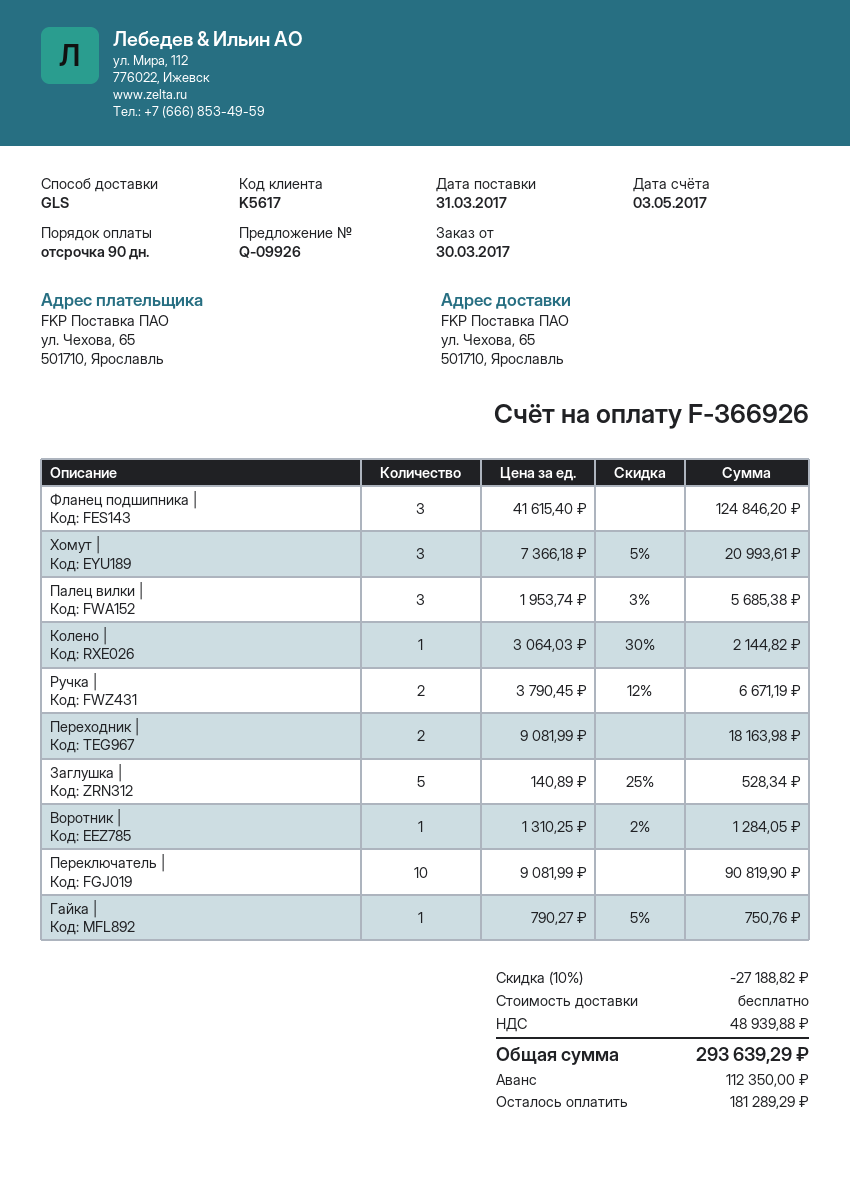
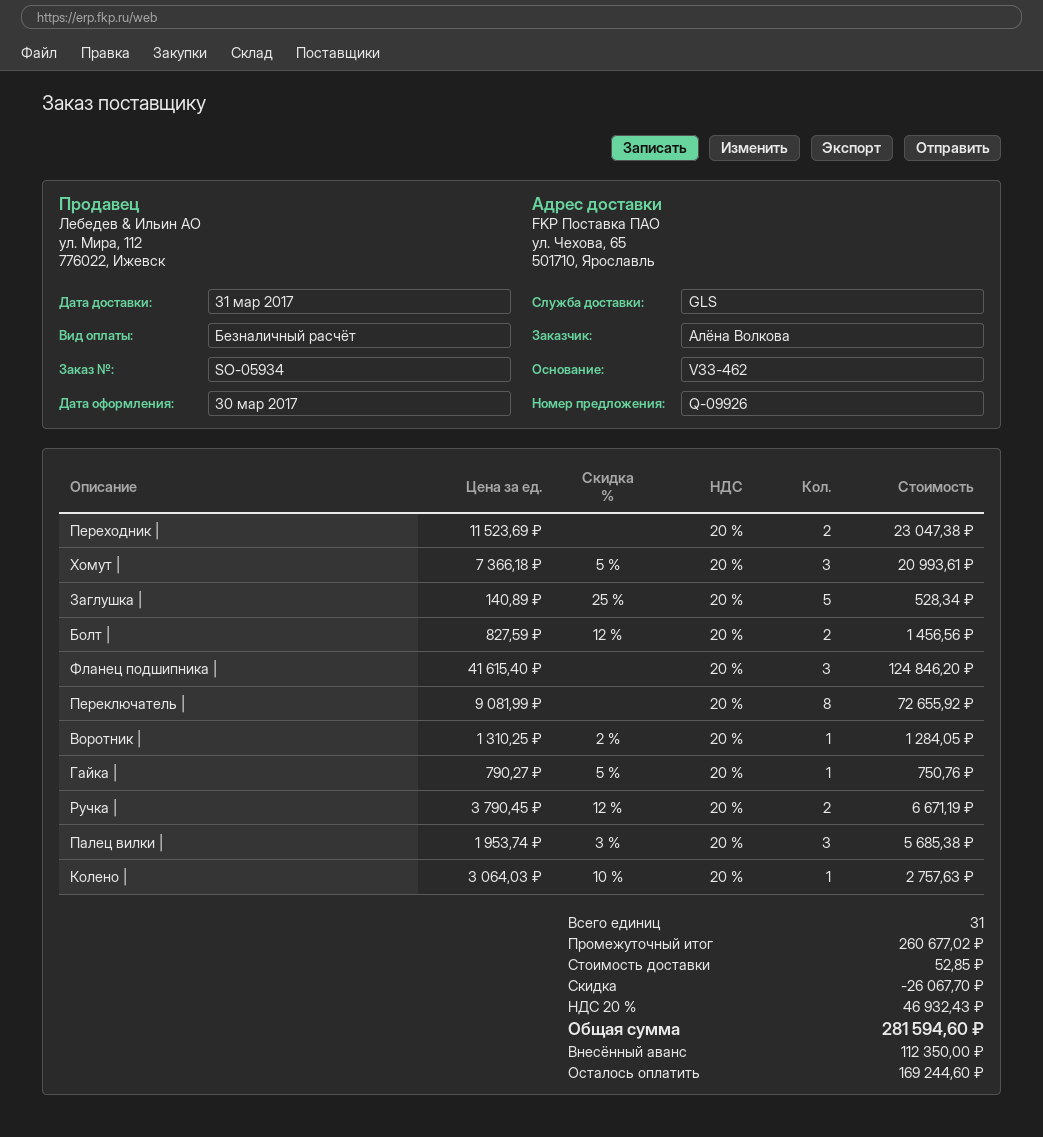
Колено |: 1 x 3064.03 - 30% = 2144.82 -> 1 x 3064.03 - 10% = 2757.63
Переходник |: 2 x 9081.99 = 18163.98 -> 2 x 11523.69 = 23047.38
Переключатель |: 10 x 9081.99 = 90819.90 -> 8 x 9081.99 = 72655.92
Болт |: none -> 2 x 827.59 - 12% = 1456.56
discount: 27188.82 -> 26067.70
shipping: 0.00 -> 52.85
tax: 48939.88 -> 46932.43
total: 293639.29 -> 281594.60
balance: 181289.29 -> 169244.60

